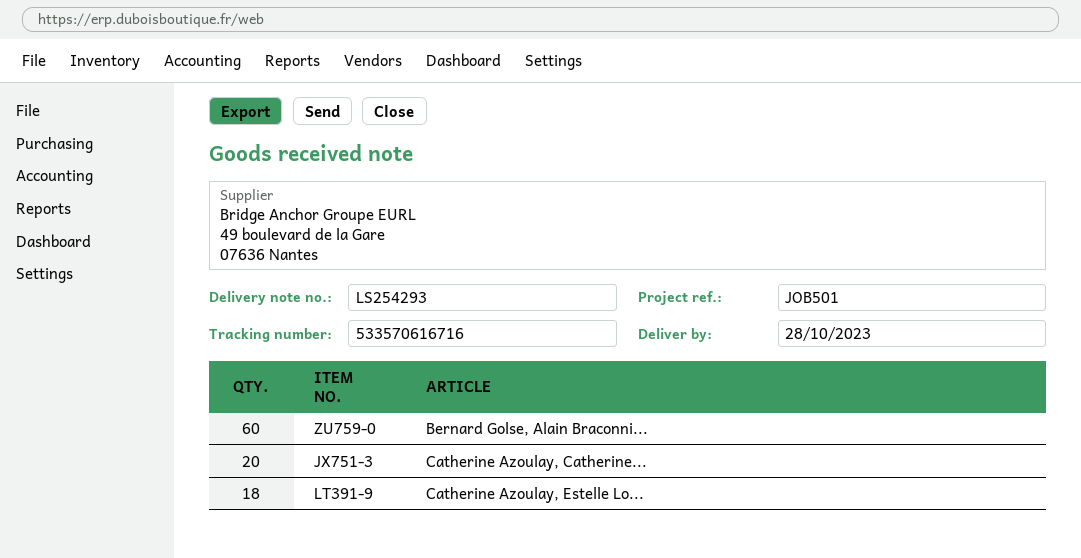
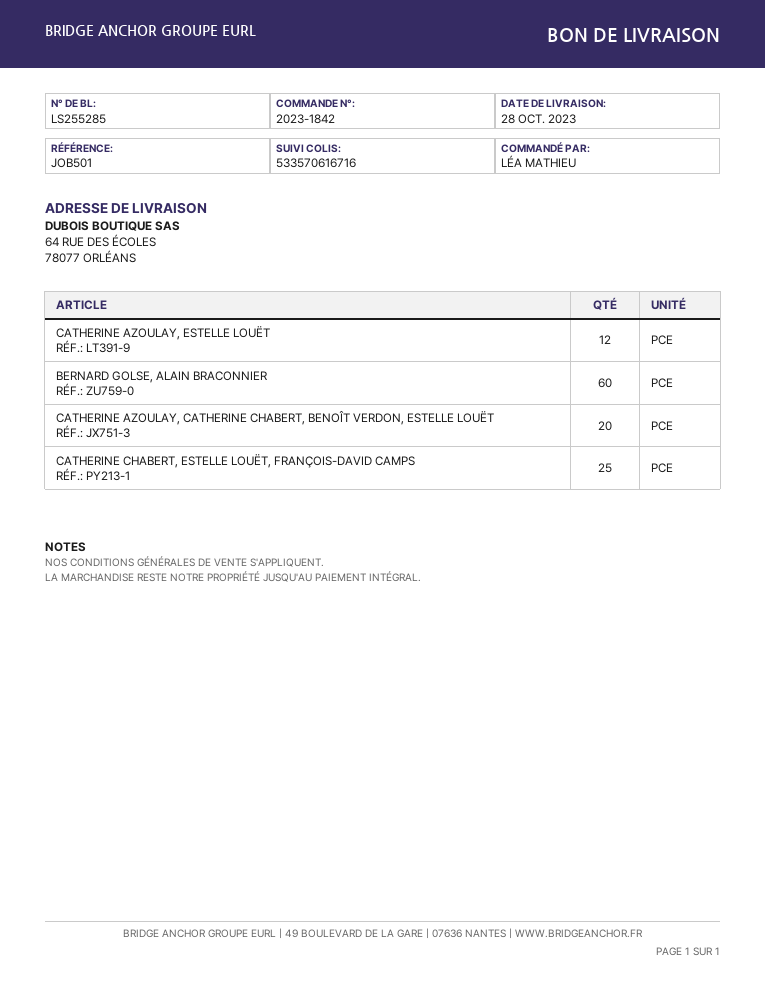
delivery note number: LS254293 -> LS255285
Catherine Azoulay, Estelle Lo...: 18 -> 12
CATHERINE CHABERT, ESTELLE LOUËT, FRANÇOIS-DAVID CAMPS: none -> 25

